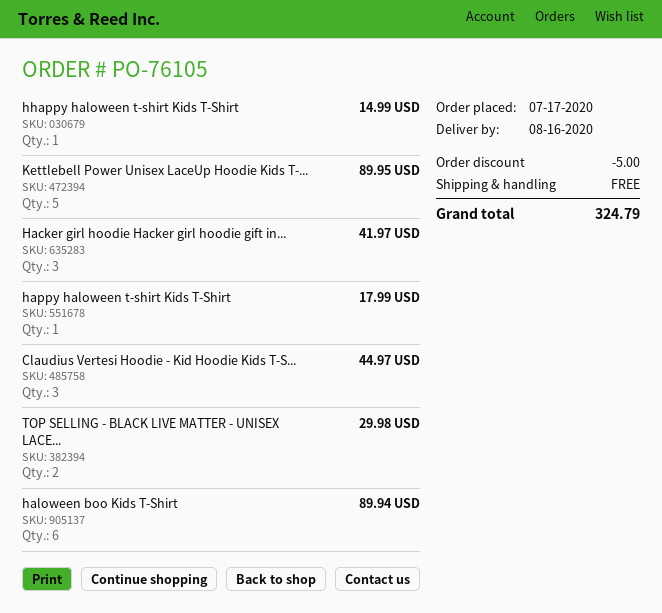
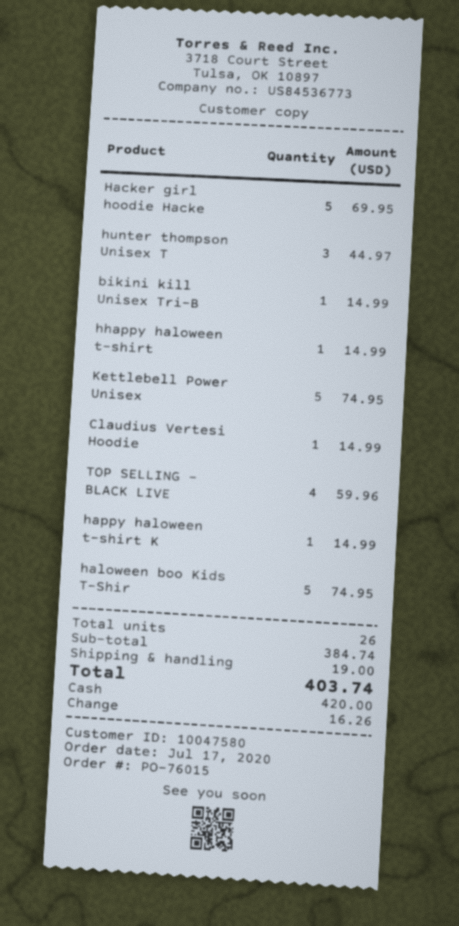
order number: PO-76105 -> PO-76015
Kettlebell Power Unisex LaceUp Hoodie Kids T-...: 5 for 89.95 -> 5 for 74.95
Hacker girl hoodie Hacker girl hoodie gift in...: 3 for 41.97 -> 5 for 69.95
happy haloween t-shirt Kids T-Shirt: 1 for 17.99 -> 1 for 14.99
Claudius Vertesi Hoodie - Kid Hoodie Kids T-S...: 3 for 44.97 -> 1 for 14.99
TOP SELLING - BLACK LIVE MATTER - UNISEX LACE...: 2 for 29.98 -> 4 for 59.96
haloween boo Kids T-Shirt: 6 for 89.94 -> 5 for 74.95
hunter thompson Unisex T: none -> 3 for 44.97
bikini kill Unisex Tri-B: none -> 1 for 14.99
discount: 5.00 -> none
shipping: 0.00 -> 19.00
total: 324.79 -> 403.74

